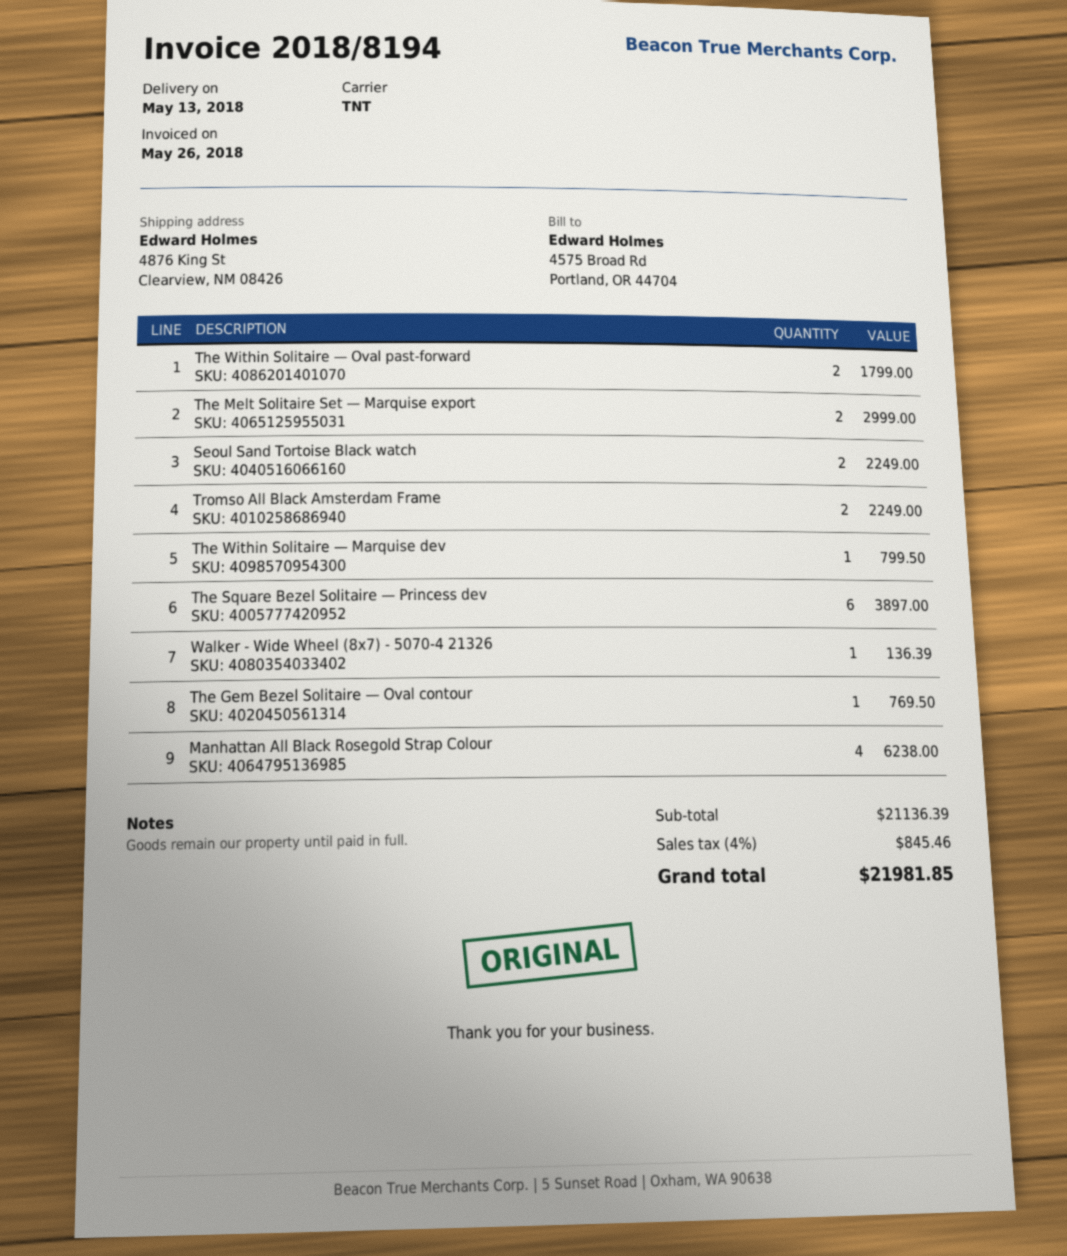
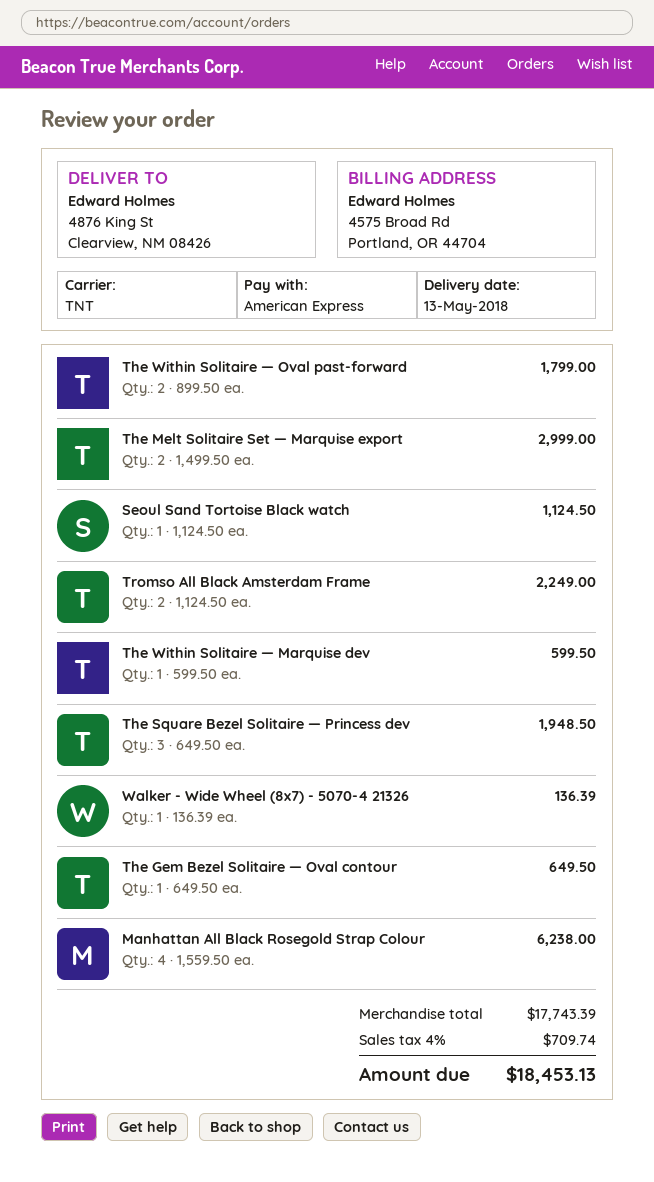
Seoul Sand Tortoise Black watch: 2 for 2249.00 -> 1 for 1124.50
The Within Solitaire — Marquise dev: 1 for 799.50 -> 1 for 599.50
The Square Bezel Solitaire — Princess dev: 6 for 3897.00 -> 3 for 1948.50
The Gem Bezel Solitaire — Oval contour: 1 for 769.50 -> 1 for 649.50
subtotal: 21136.39 -> 17743.39
tax: 4% = 845.46 -> 4% = 709.74
total: 21981.85 -> 18453.13

